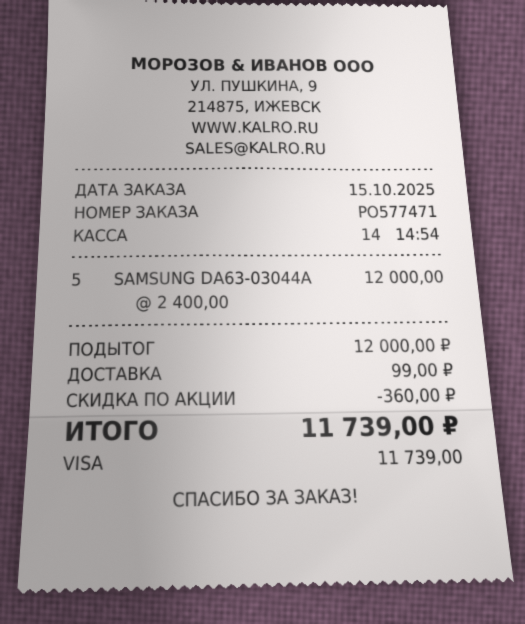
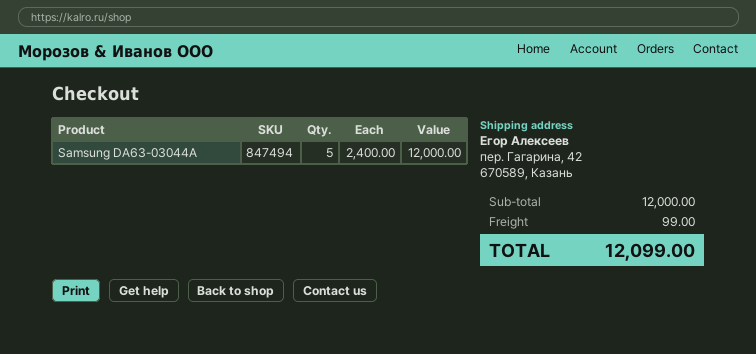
discount: 360.00 -> none
total: 11739.00 -> 12099.00

